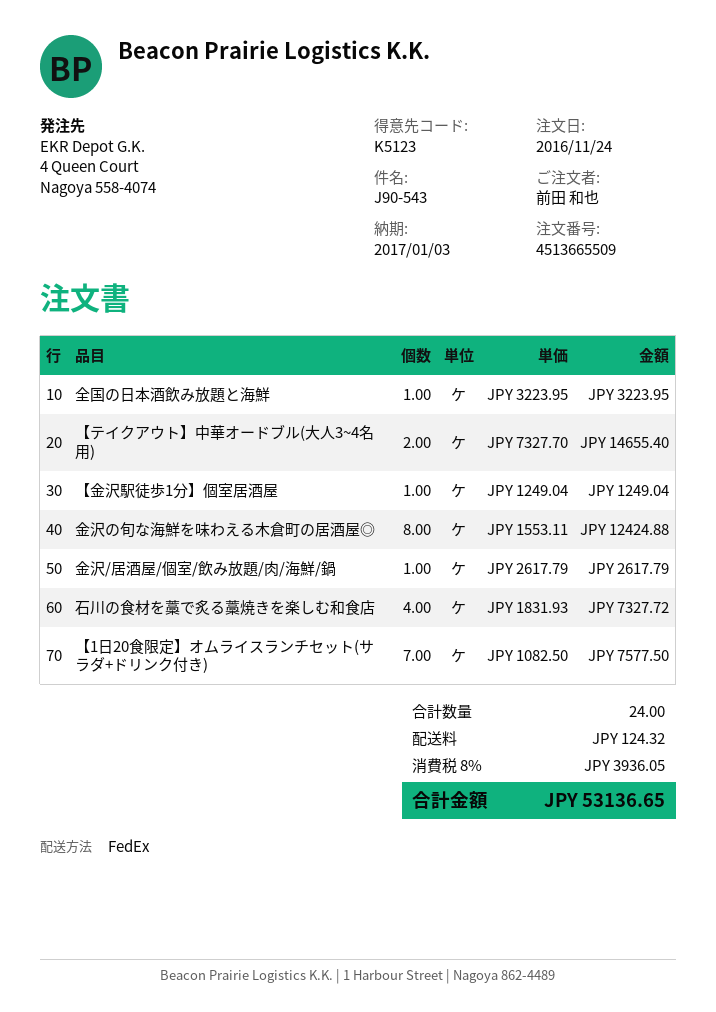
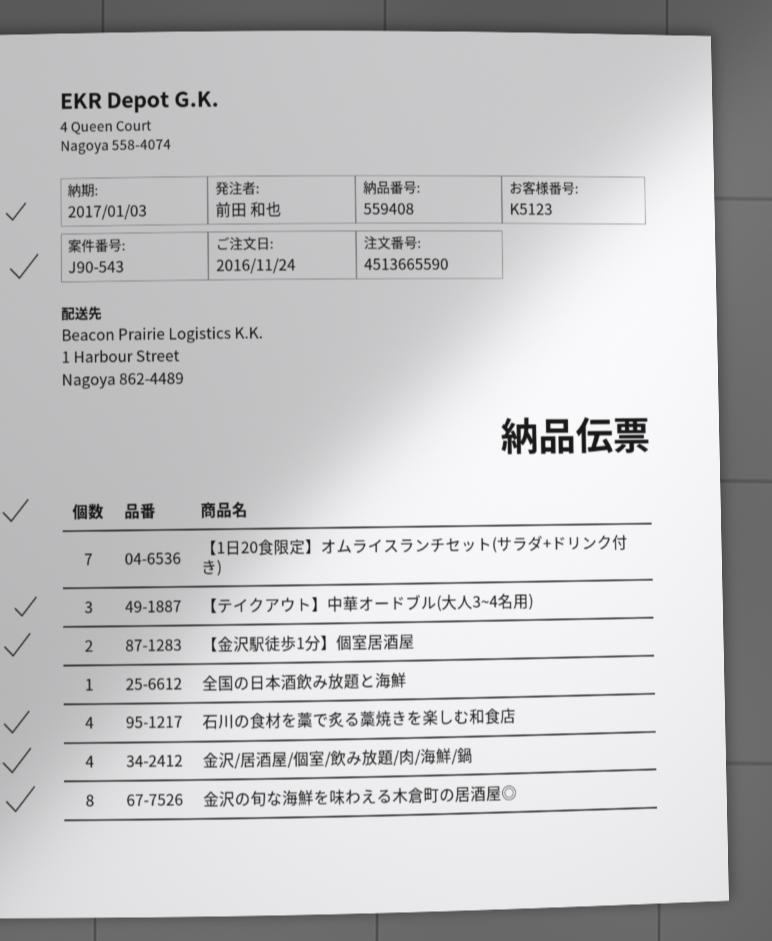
order number: 4513665509 -> 4513665590
【テイクアウト】中華オードブル(大人3~4名用): 2 -> 3
【金沢駅徒歩1分】個室居酒屋: 1 -> 2
金沢/居酒屋/個室/飲み放題/肉/海鮮/鍋: 1 -> 4

